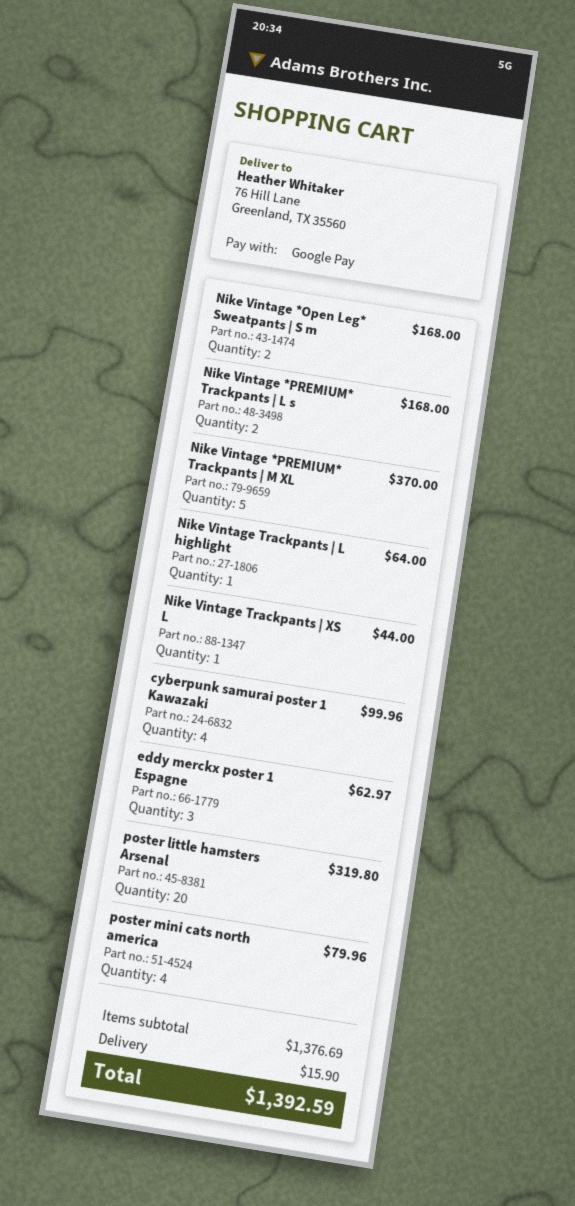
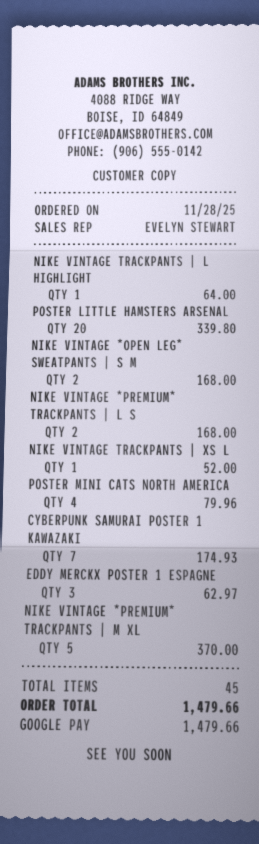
Nike Vintage Trackpants | XS L: 1 for 44.00 -> 1 for 52.00
cyberpunk samurai poster 1 Kawazaki: 4 for 99.96 -> 7 for 174.93
poster little hamsters Arsenal: 20 for 319.80 -> 20 for 339.80
shipping: 15.90 -> none
total: 1392.59 -> 1479.66

